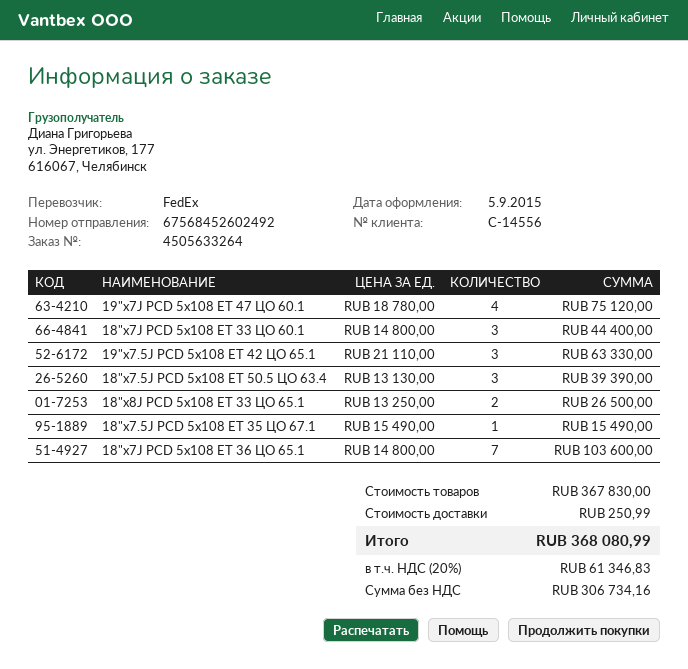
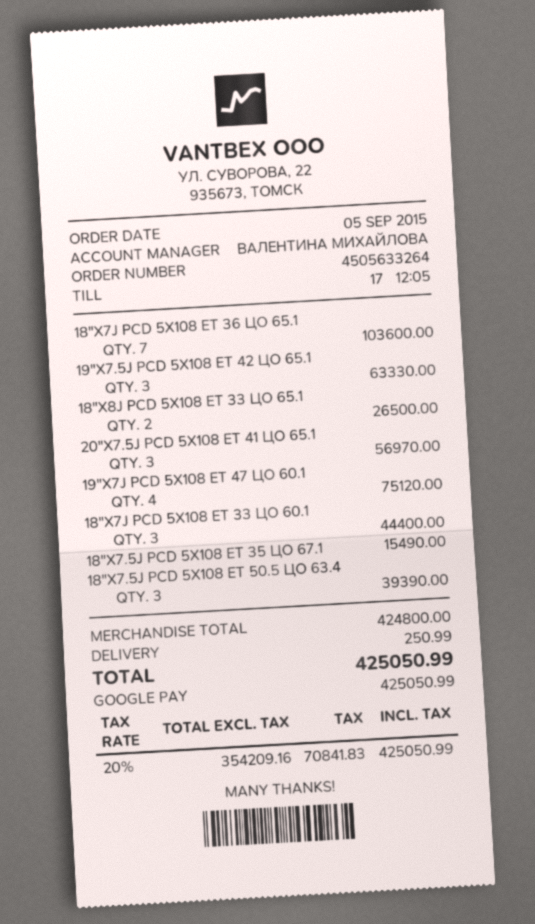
20"X7.5J PCD 5X108 ЕТ 41 ЦО 65.1: none -> 3 for 56970.00
subtotal: 367830.00 -> 424800.00
net: 306734.16 -> 354209.16
tax: 20% = 61346.83 -> 20% = 70841.83
total: 368080.99 -> 425050.99

